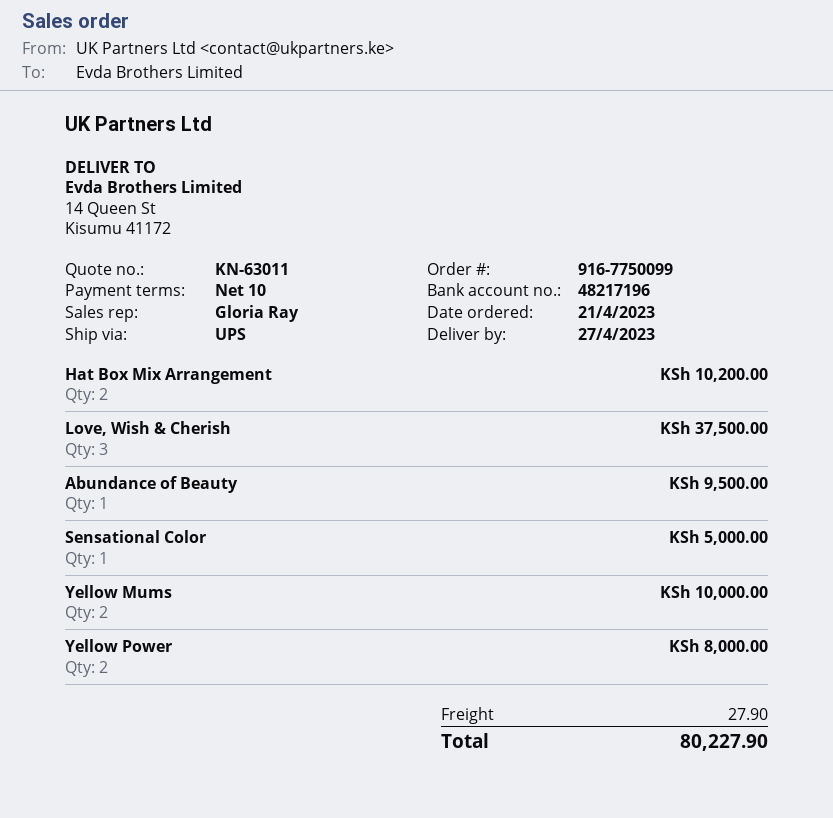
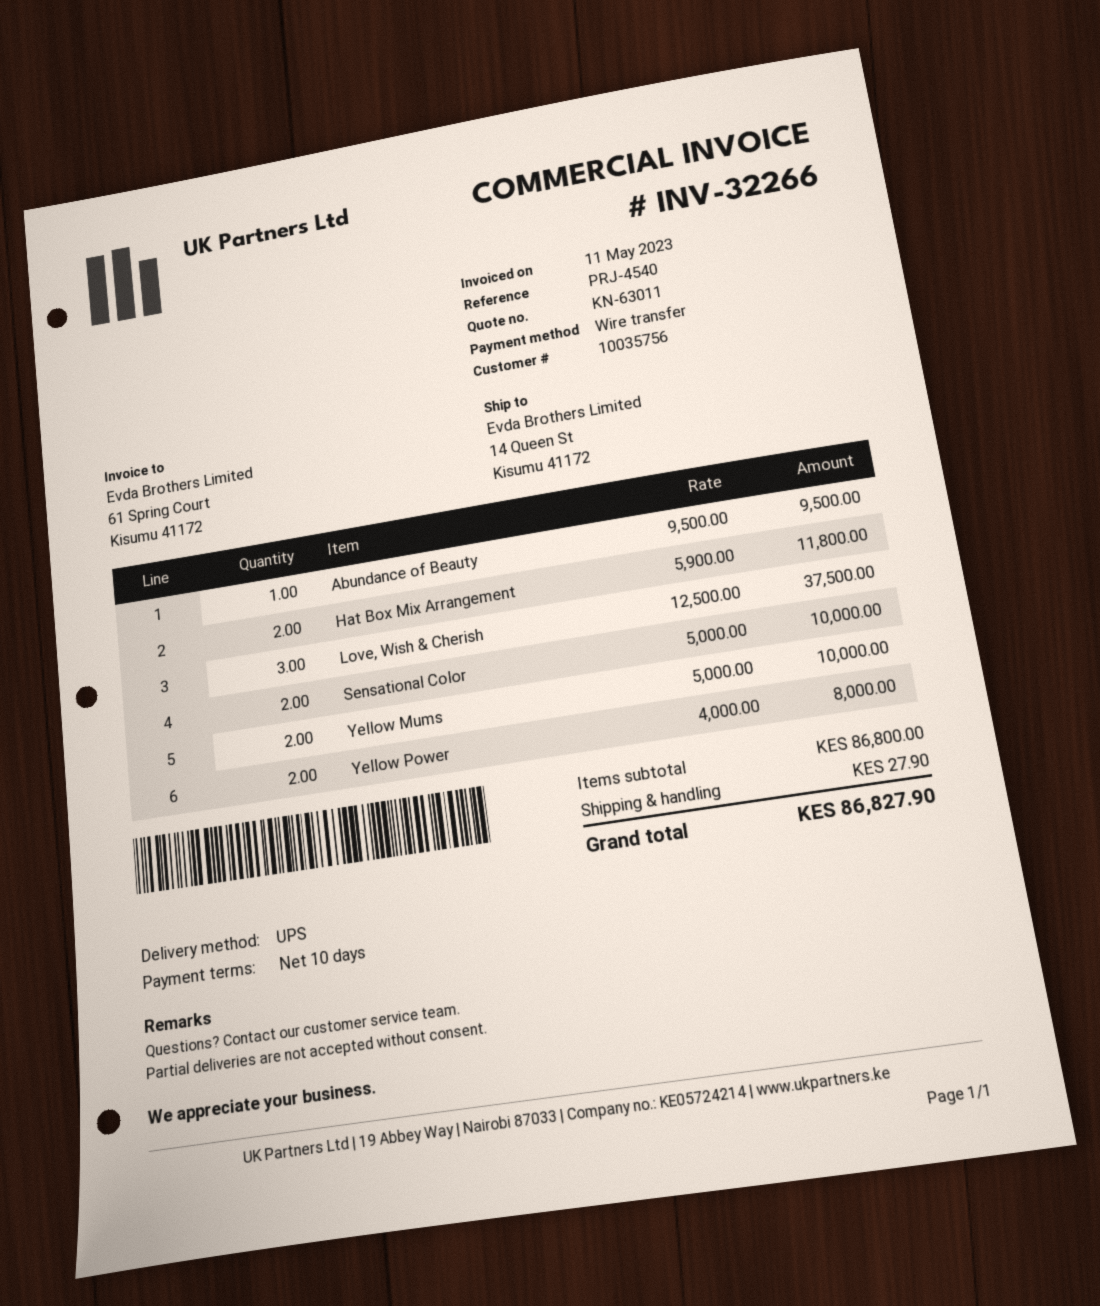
Hat Box Mix Arrangement: 2 for 10200.00 -> 2 for 11800.00
Sensational Color: 1 for 5000.00 -> 2 for 10000.00
total: 80227.90 -> 86827.90

